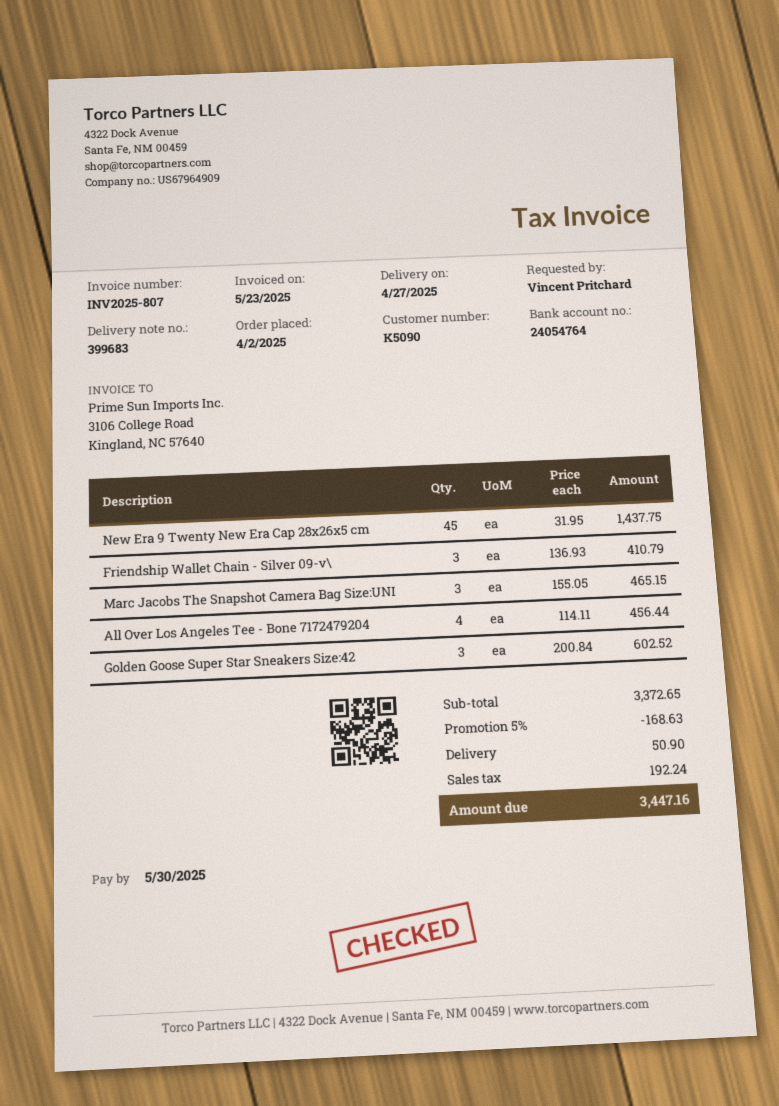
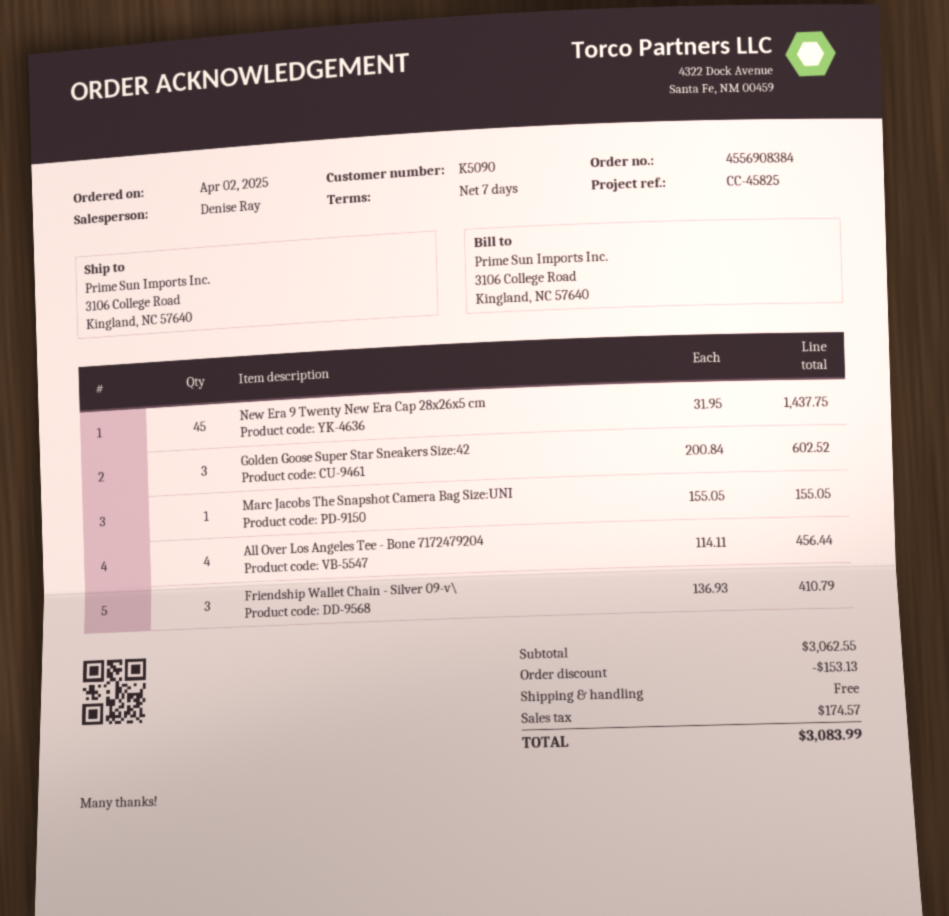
Marc Jacobs The Snapshot Camera Bag Size:UNI: 3 x 155.05 = 465.15 -> 1 x 155.05 = 155.05
subtotal: 3372.65 -> 3062.55
discount: 168.63 -> 153.13
shipping: 50.90 -> 0.00
tax: 192.24 -> 174.57
total: 3447.16 -> 3083.99

